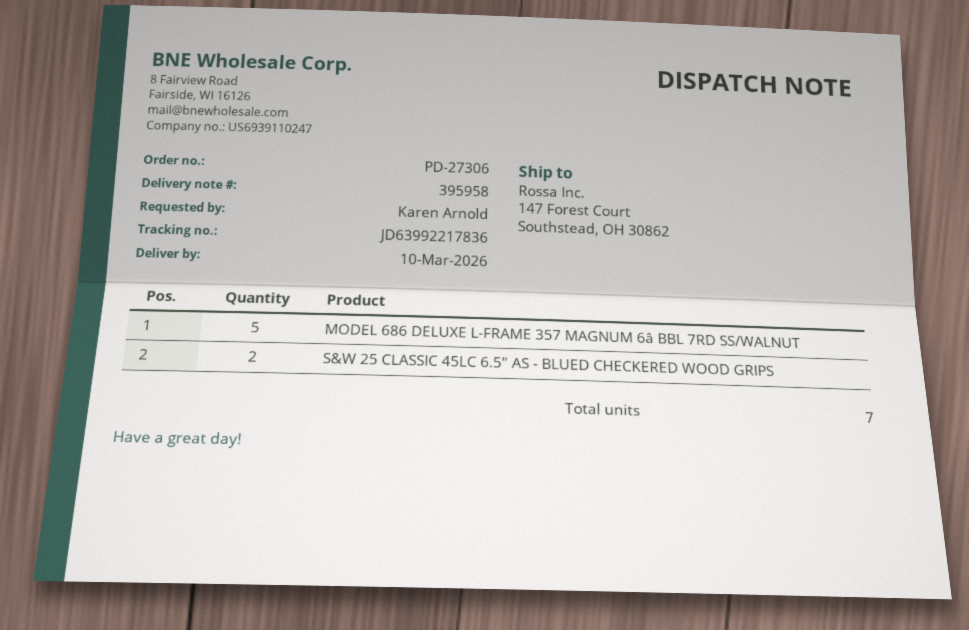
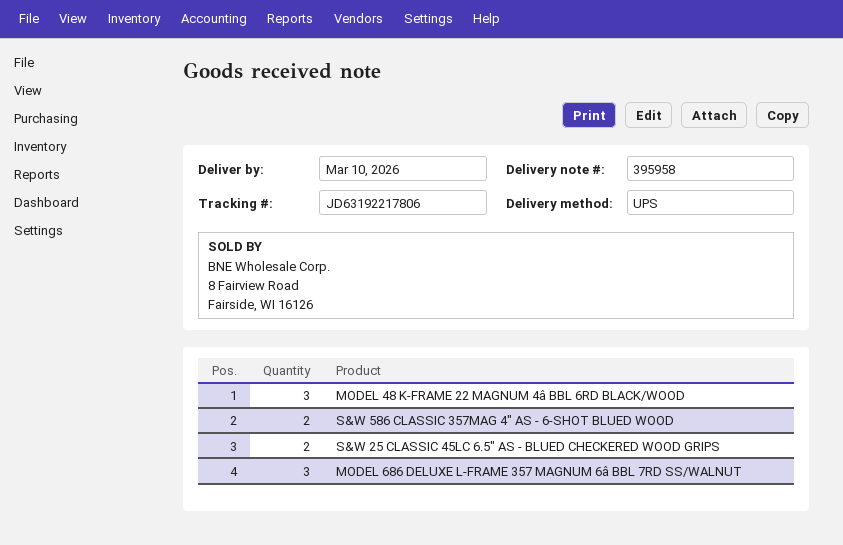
tracking number: JD63992217836 -> JD63192217806
MODEL 686 DELUXE L-FRAME 357 MAGNUM 6â BBL 7RD SS/WALNUT: 5 -> 3
MODEL 48 K-FRAME 22 MAGNUM 4â BBL 6RD BLACK/WOOD: none -> 3
S&W 586 CLASSIC 357MAG 4" AS - 6-SHOT BLUED WOOD: none -> 2

